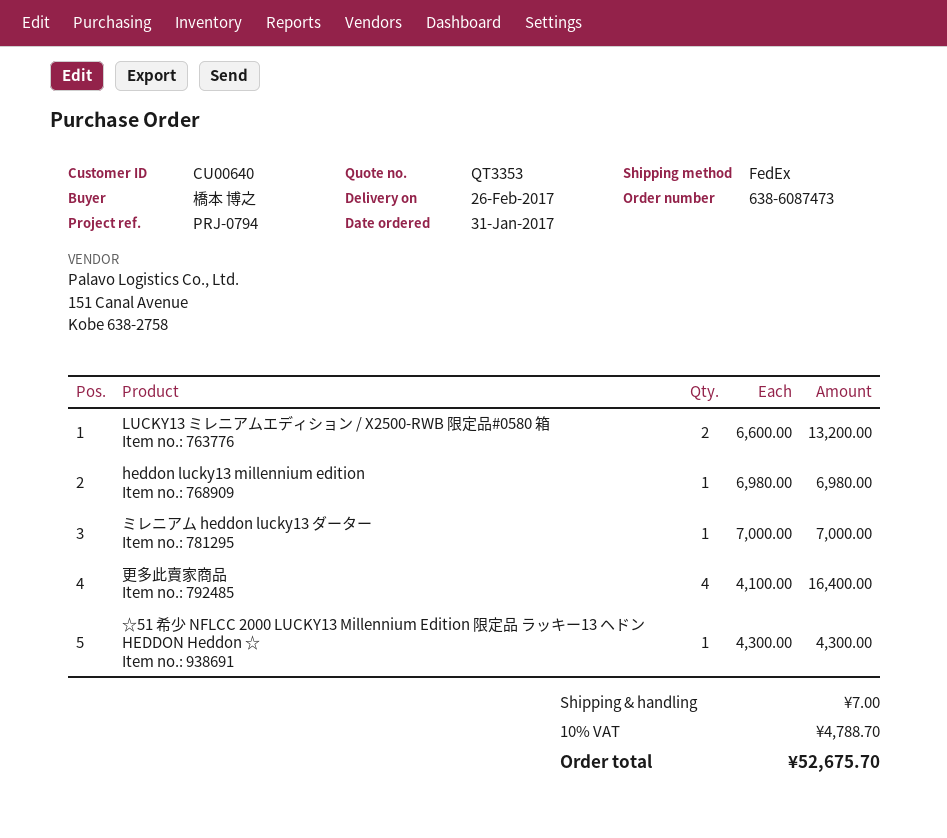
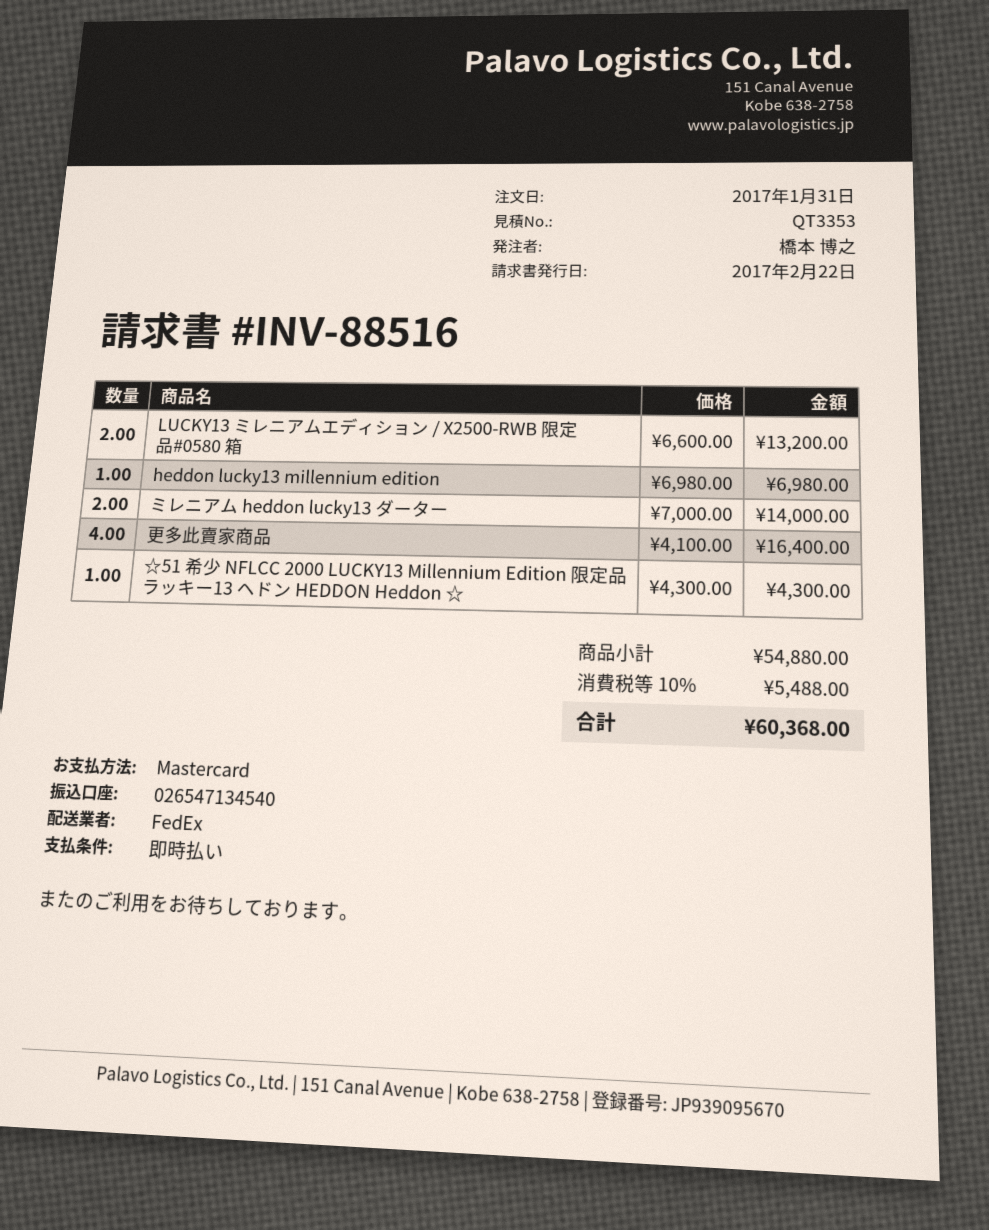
ミレニアム heddon lucky13 ダーター: 1 x 7000.00 = 7000.00 -> 2 x 7000.00 = 14000.00
shipping: 7.00 -> none
tax: 10% = 4788.70 -> 10% = 5488.00
total: 52675.70 -> 60368.00

